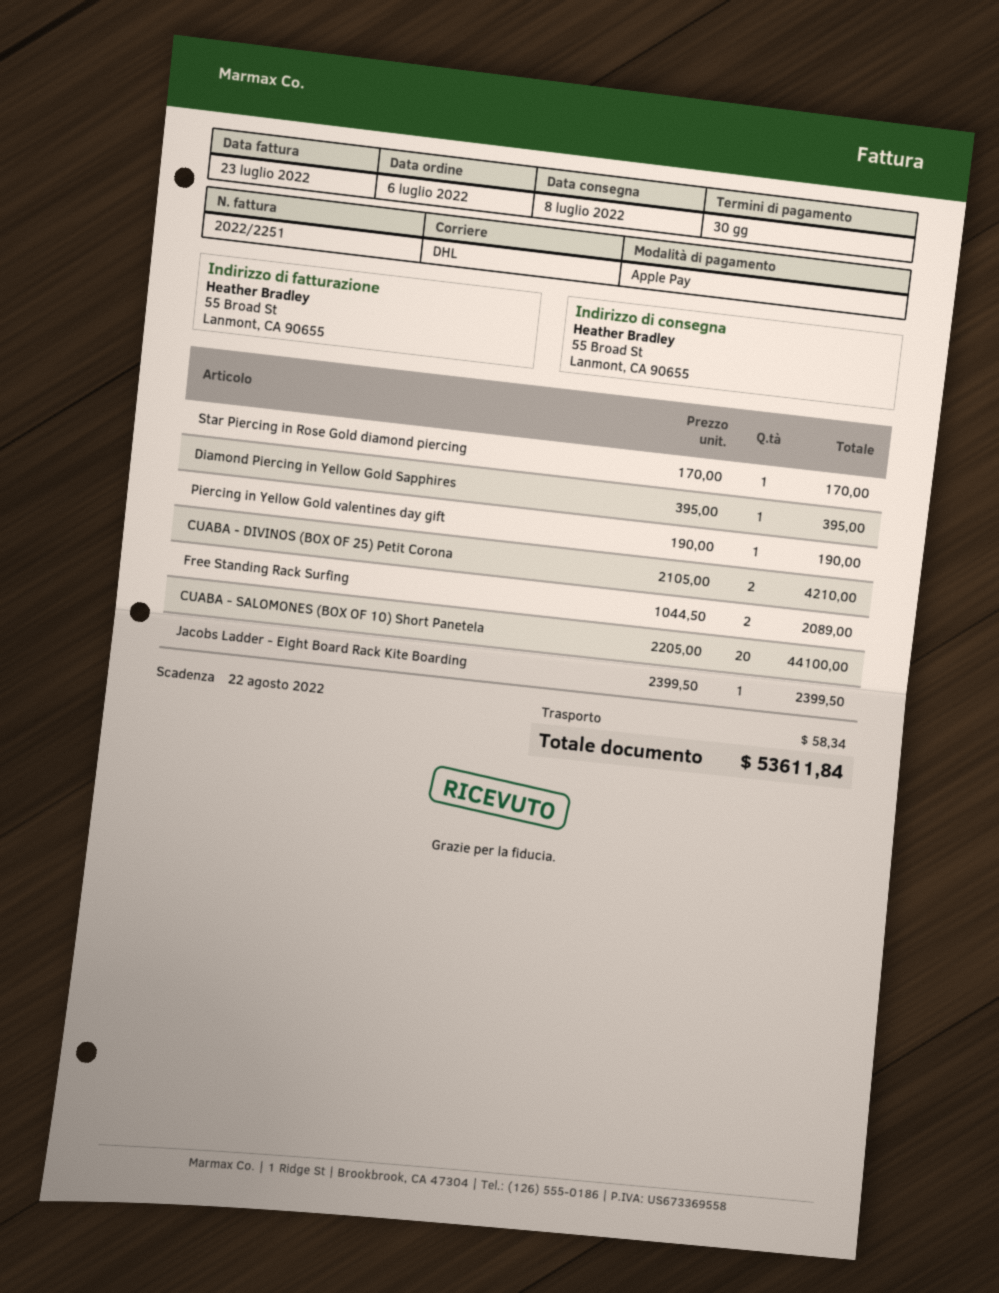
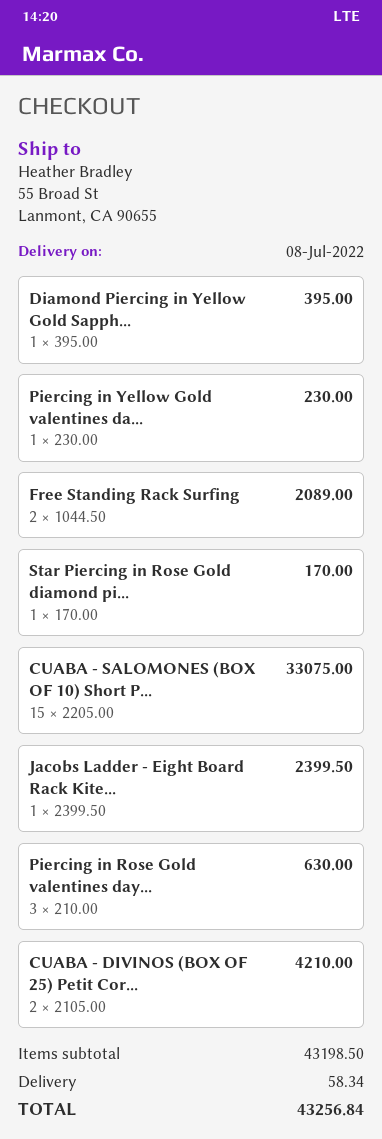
Piercing in Yellow Gold valentines day gift: 1 x 190.00 = 190.00 -> 1 x 230.00 = 230.00
CUABA - SALOMONES (BOX OF 10) Short Panetela: 20 x 2205.00 = 44100.00 -> 15 x 2205.00 = 33075.00
Piercing in Rose Gold valentines day...: none -> 3 x 210.00 = 630.00
total: 53611.84 -> 43256.84

